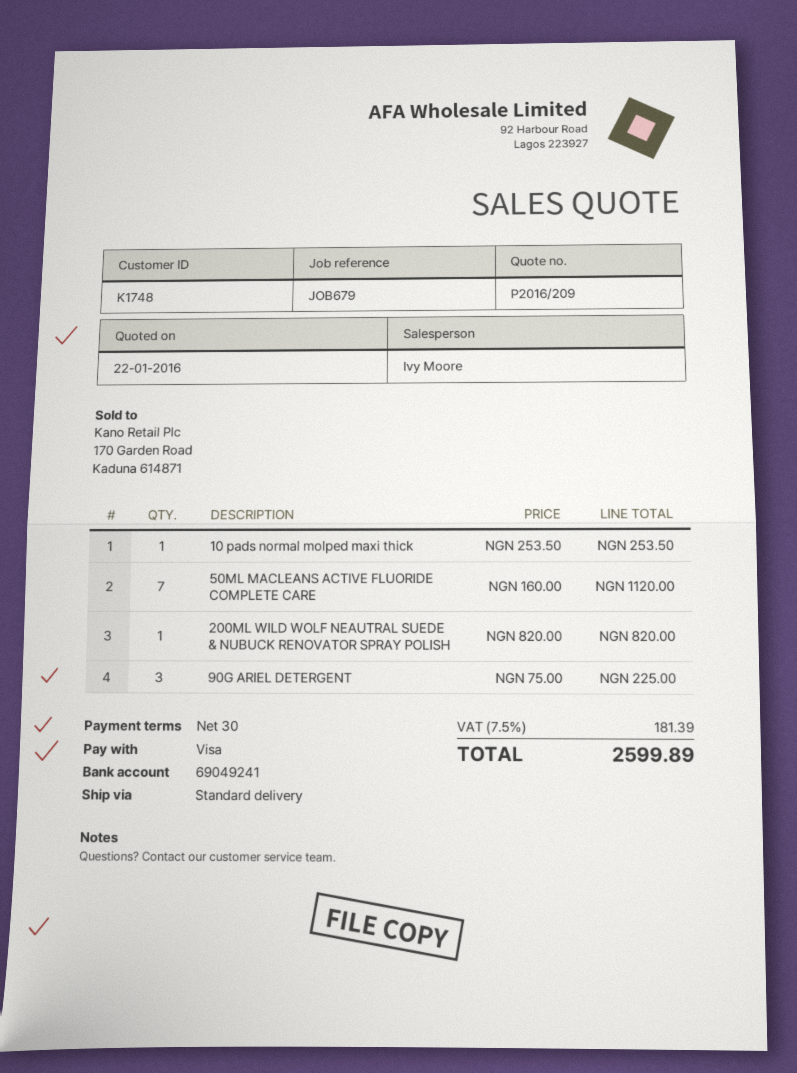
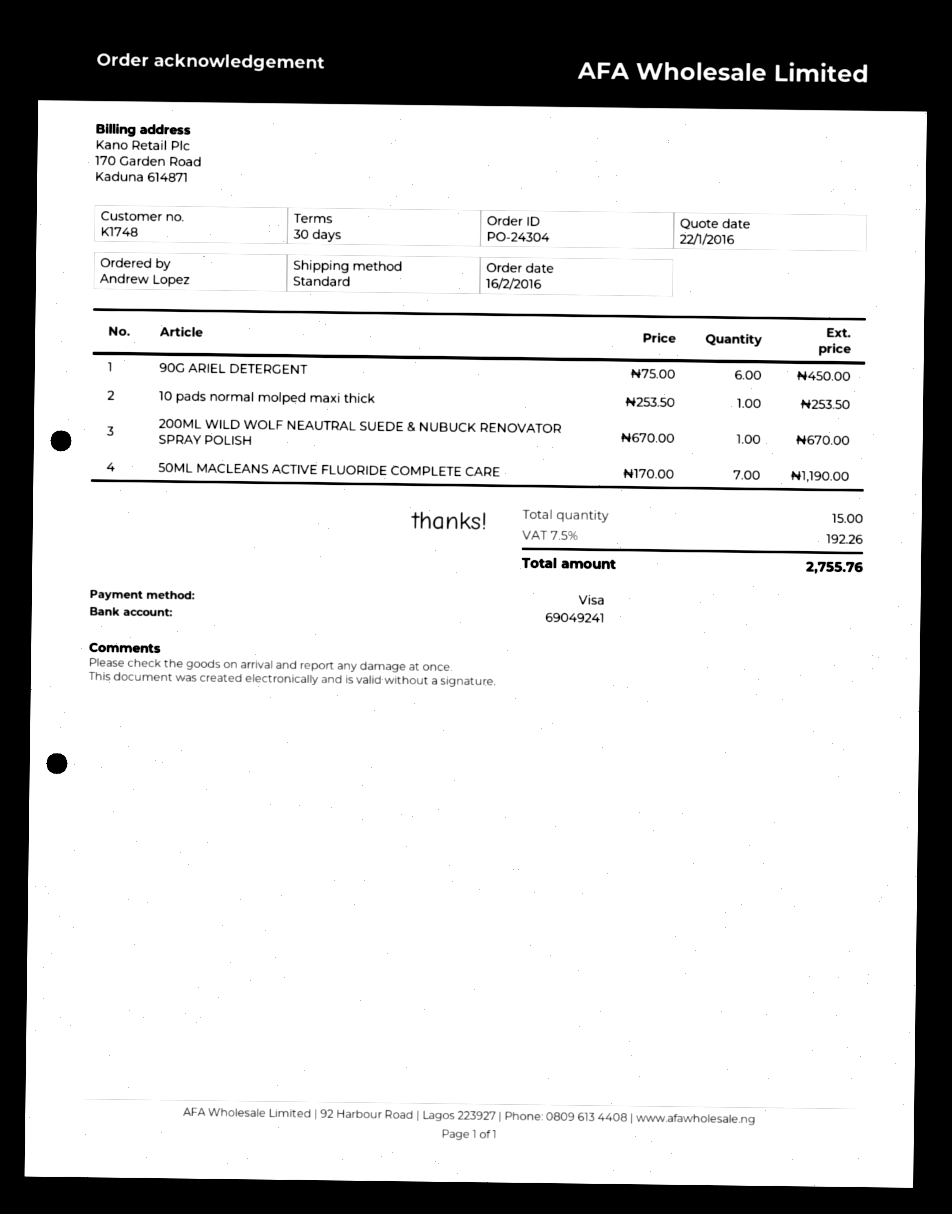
50ML MACLEANS ACTIVE FLUORIDE COMPLETE CARE: 7 x 160.00 = 1120.00 -> 7 x 170.00 = 1190.00
200ML WILD WOLF NEAUTRAL SUEDE & NUBUCK RENOVATOR SPRAY POLISH: 1 x 820.00 = 820.00 -> 1 x 670.00 = 670.00
90G ARIEL DETERGENT: 3 x 75.00 = 225.00 -> 6 x 75.00 = 450.00
tax: 7.5% = 181.39 -> 7.5% = 192.26
total: 2599.89 -> 2755.76

